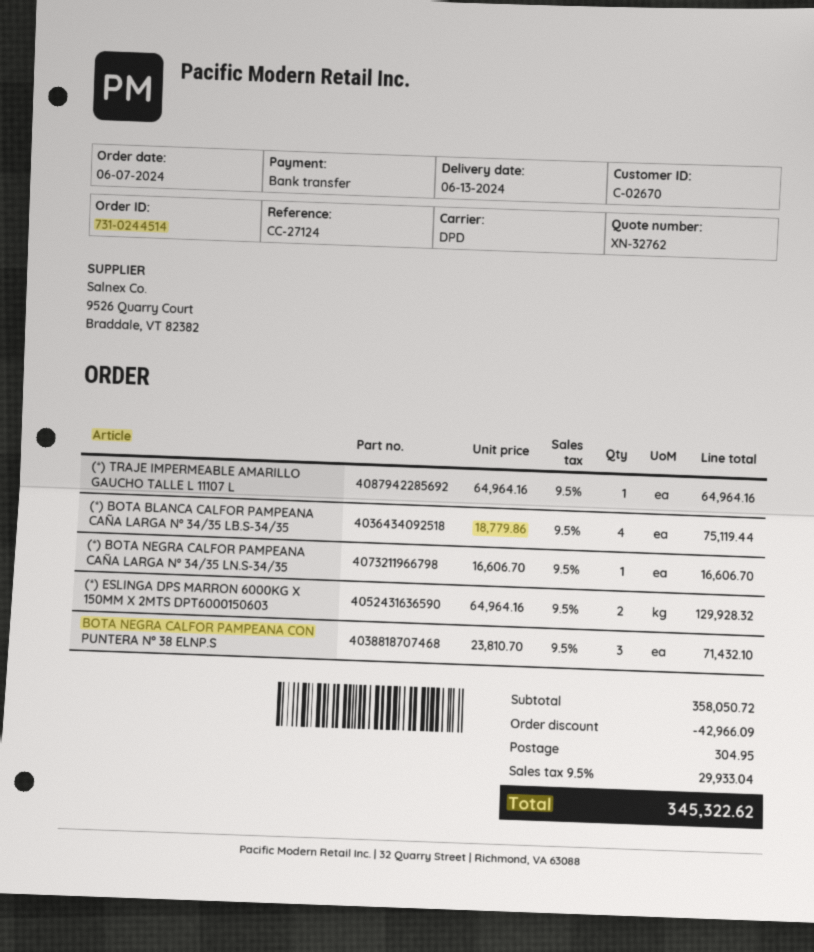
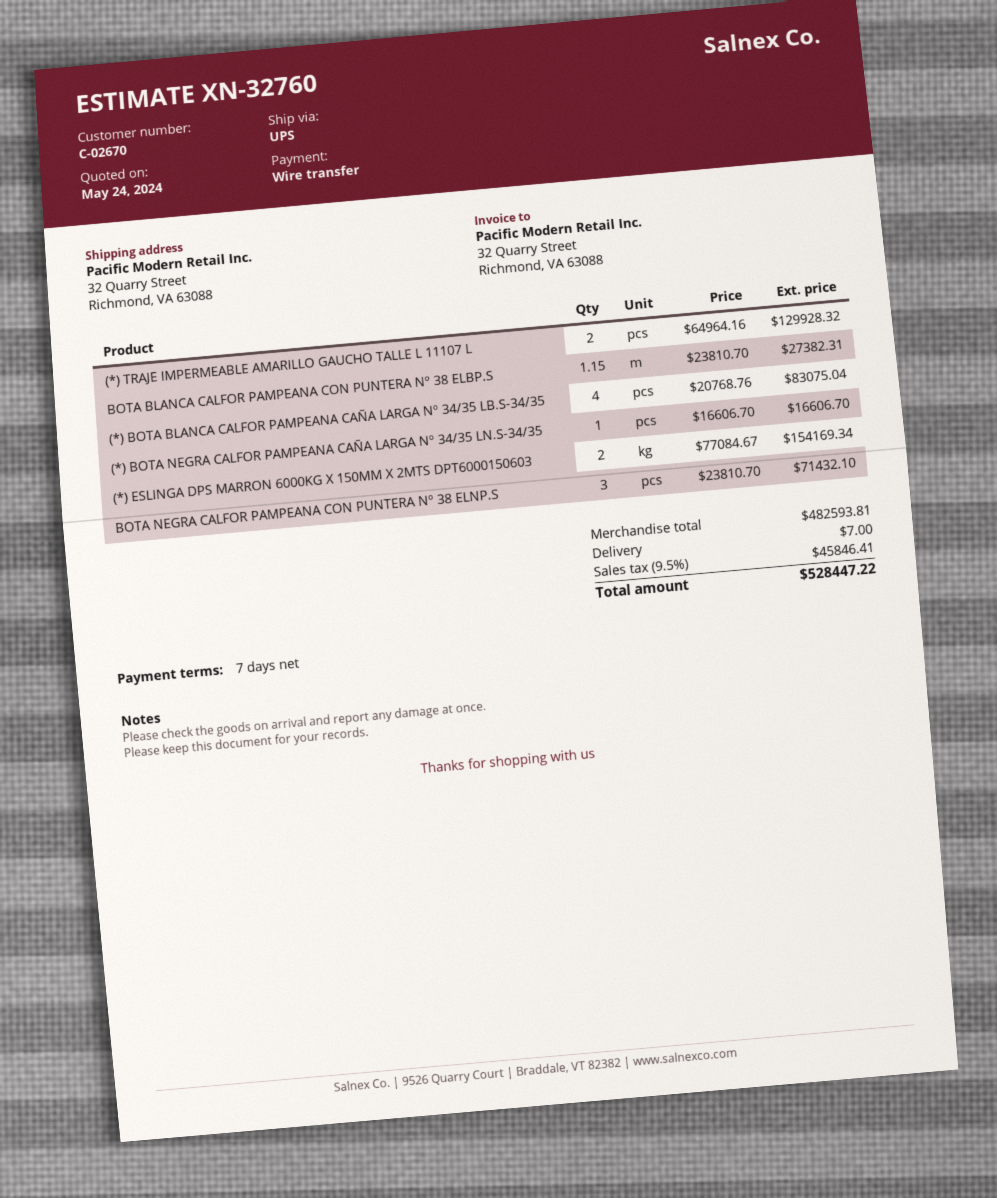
quote number: XN-32762 -> XN-32760
shipping method: DPD -> UPS
(*) TRAJE IMPERMEABLE AMARILLO GAUCHO TALLE L 11107 L: 1 x 64964.16 = 64964.16 -> 2 x 64964.16 = 129928.32
(*) BOTA BLANCA CALFOR PAMPEANA CAÑA LARGA Nº 34/35 LB.S-34/35: 4 x 18779.86 = 75119.44 -> 4 x 20768.76 = 83075.04
(*) ESLINGA DPS MARRON 6000KG X 150MM X 2MTS DPT6000150603: 2 x 64964.16 = 129928.32 -> 2 x 77084.67 = 154169.34
BOTA BLANCA CALFOR PAMPEANA CON PUNTERA Nº 38 ELBP.S: none -> 1.15 x 23810.70 = 27382.31
subtotal: 358050.72 -> 482593.81
discount: 42966.09 -> none
shipping: 304.95 -> 7.00
tax: 9.5% = 29933.04 -> 9.5% = 45846.41
total: 345322.62 -> 528447.22

